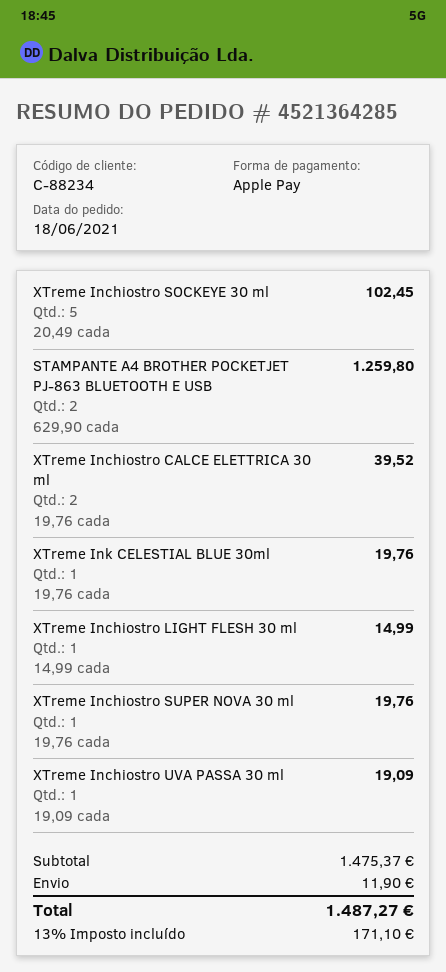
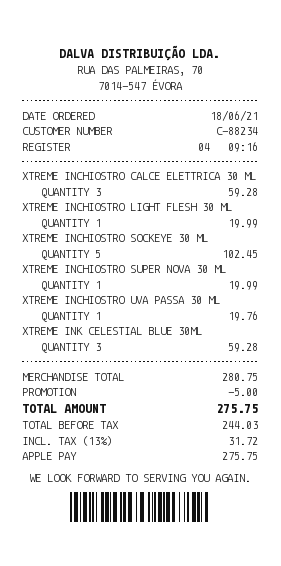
STAMPANTE A4 BROTHER POCKETJET PJ-863 BLUETOOTH E USB: 2 for 1259.80 -> none
XTreme Inchiostro CALCE ELETTRICA 30 ml: 2 for 39.52 -> 3 for 59.28
XTreme Ink CELESTIAL BLUE 30ml: 1 for 19.76 -> 3 for 59.28
XTreme Inchiostro LIGHT FLESH 30 ml: 1 for 14.99 -> 1 for 19.99
XTreme Inchiostro SUPER NOVA 30 ml: 1 for 19.76 -> 1 for 19.99
XTreme Inchiostro UVA PASSA 30 ml: 1 for 19.09 -> 1 for 19.76
subtotal: 1475.37 -> 280.75
discount: none -> 5.00
shipping: 11.90 -> none
tax: 13% = 171.10 -> 13% = 31.72
total: 1487.27 -> 275.75

